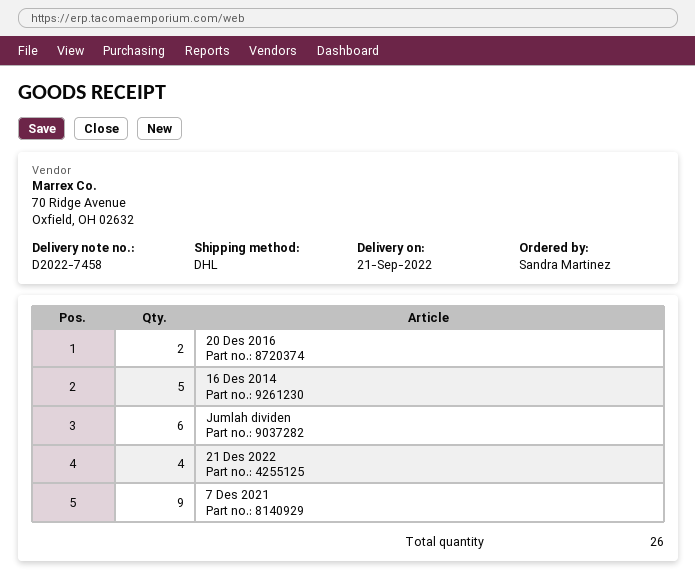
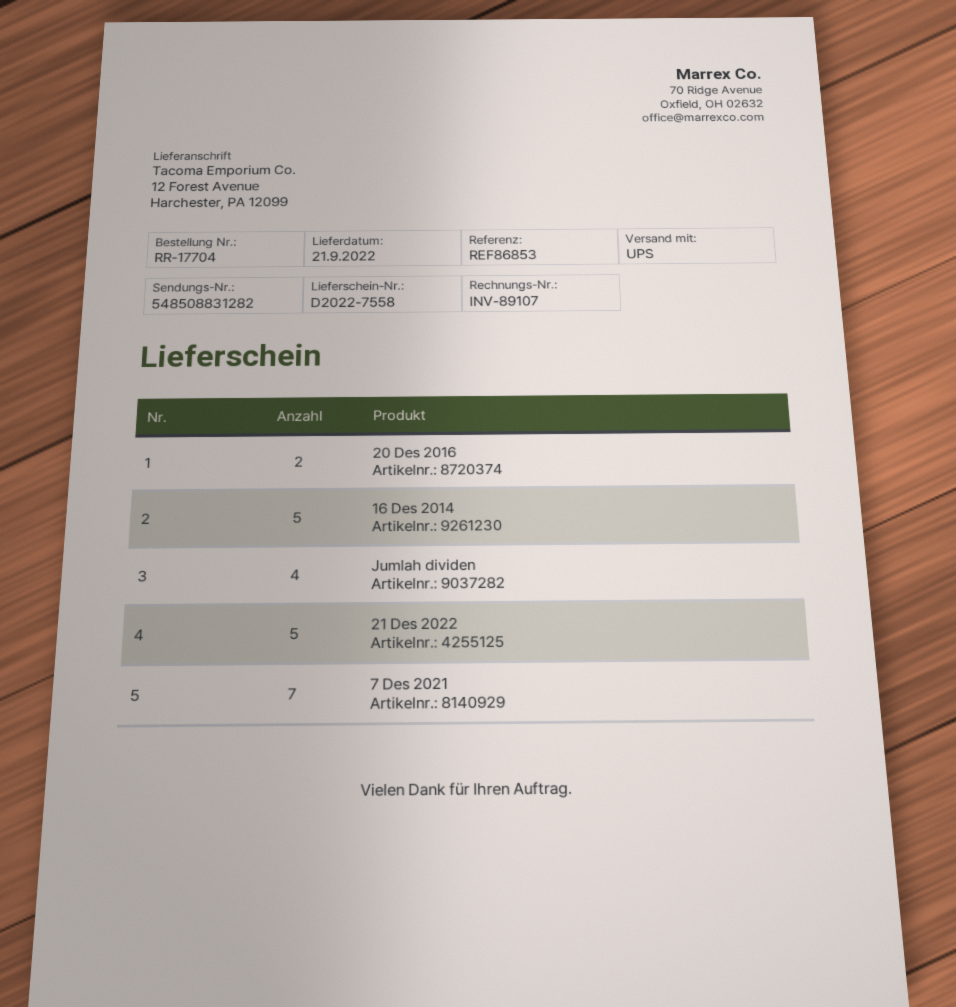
delivery note number: D2022-7458 -> D2022-7558
shipping method: DHL -> UPS
Jumlah dividen: 6 -> 4
21 Des 2022: 4 -> 5
7 Des 2021: 9 -> 7

